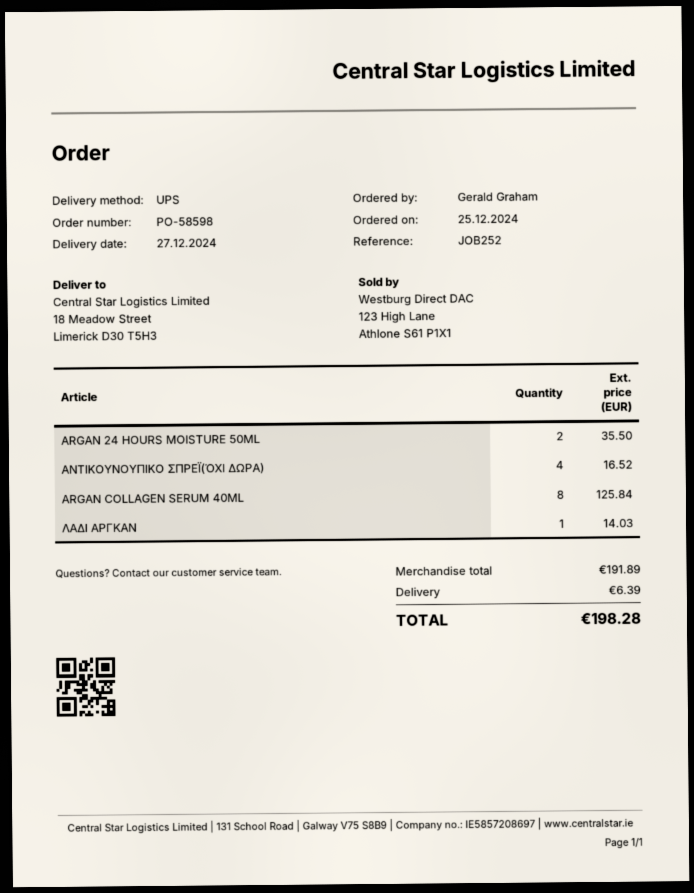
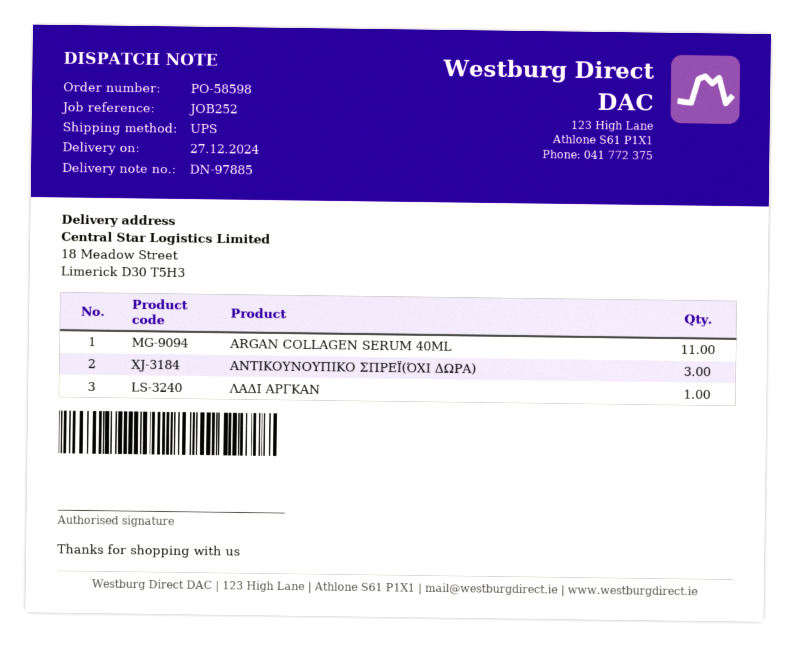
ARGAN 24 HOURS MOISTURE 50ML: 2 -> none
ΑΝΤΙΚΟΥΝΟΥΠΙΚΟ ΣΠΡΕΪ(ΌΧΙ ΔΩΡΑ): 4 -> 3
ARGAN COLLAGEN SERUM 40ML: 8 -> 11

